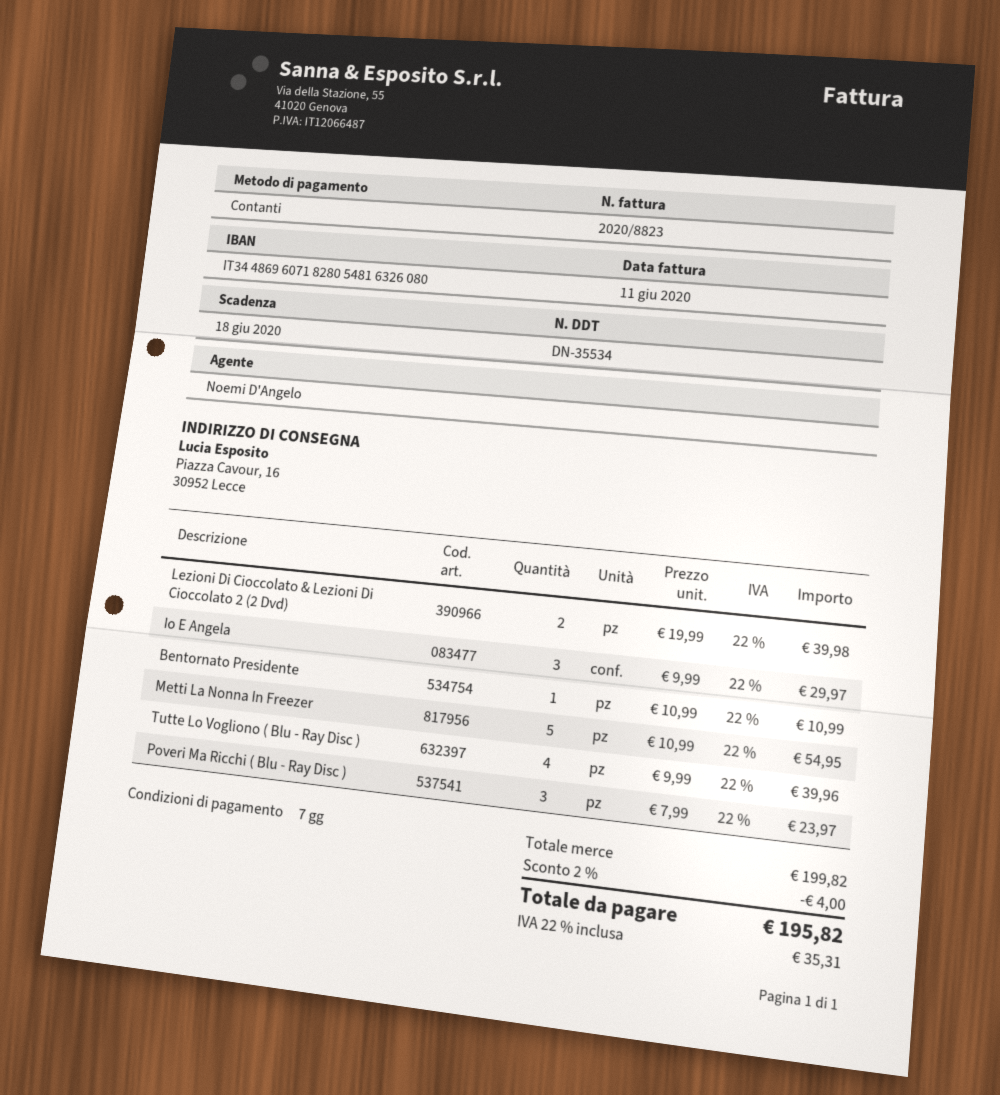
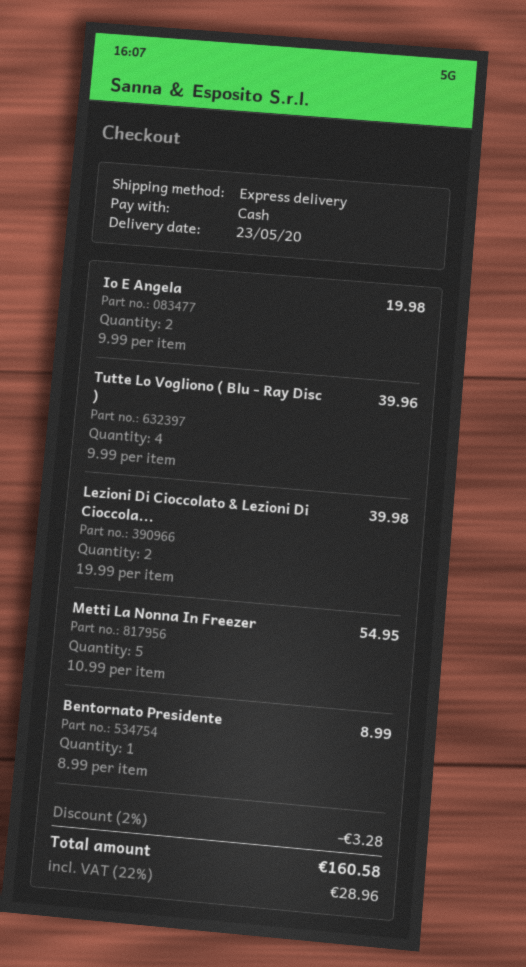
Io E Angela: 3 x 9.99 = 29.97 -> 2 x 9.99 = 19.98
Bentornato Presidente: 1 x 10.99 = 10.99 -> 1 x 8.99 = 8.99
Poveri Ma Ricchi ( Blu - Ray Disc ): 3 x 7.99 = 23.97 -> none
discount: 2% = 4.00 -> 2% = 3.28
tax: 22% = 35.31 -> 22% = 28.96
total: 195.82 -> 160.58

